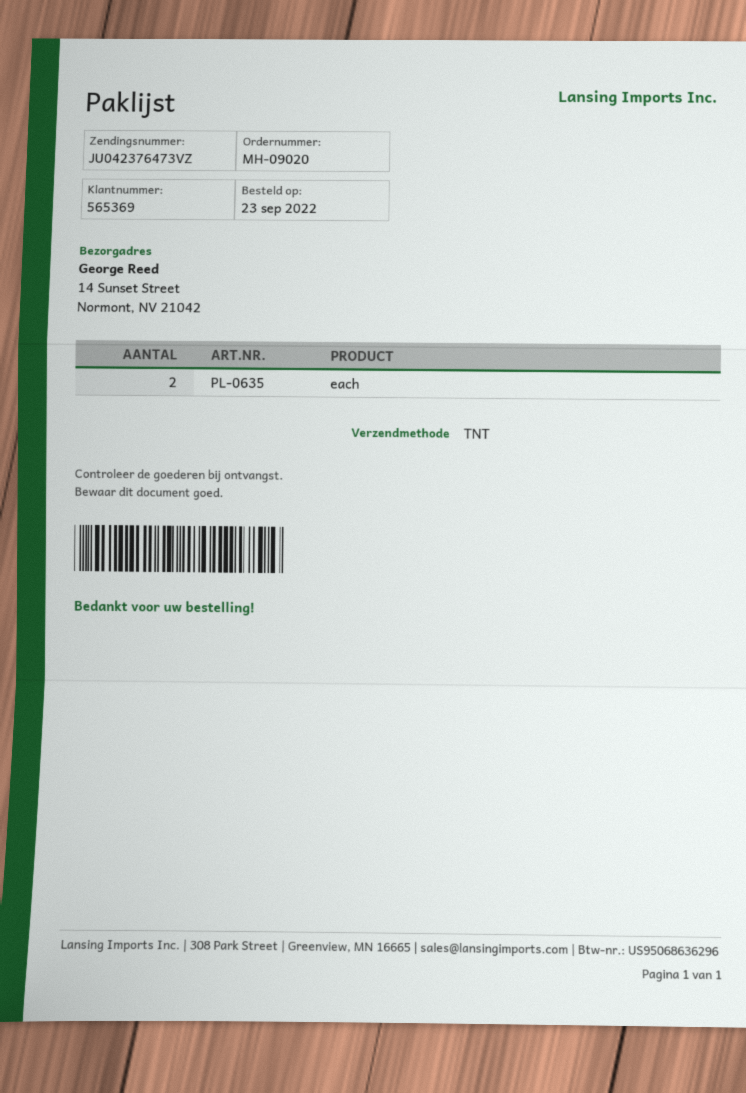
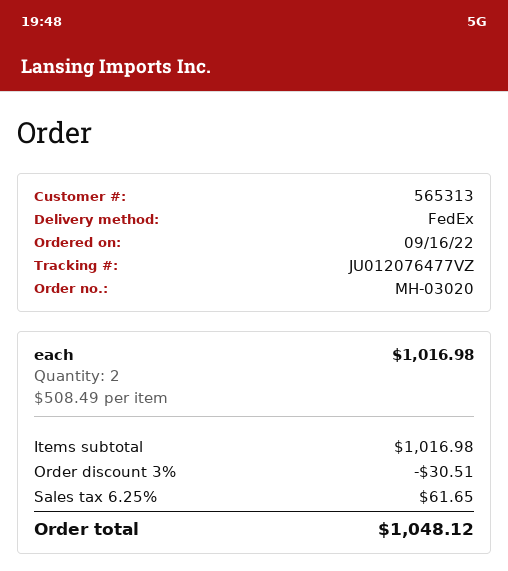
order number: MH-09020 -> MH-03020
order date: 2022-09-23 -> 2022-09-16
customer number: 565369 -> 565313
shipping method: TNT -> FedEx
tracking number: JU042376473VZ -> JU012076477VZ

